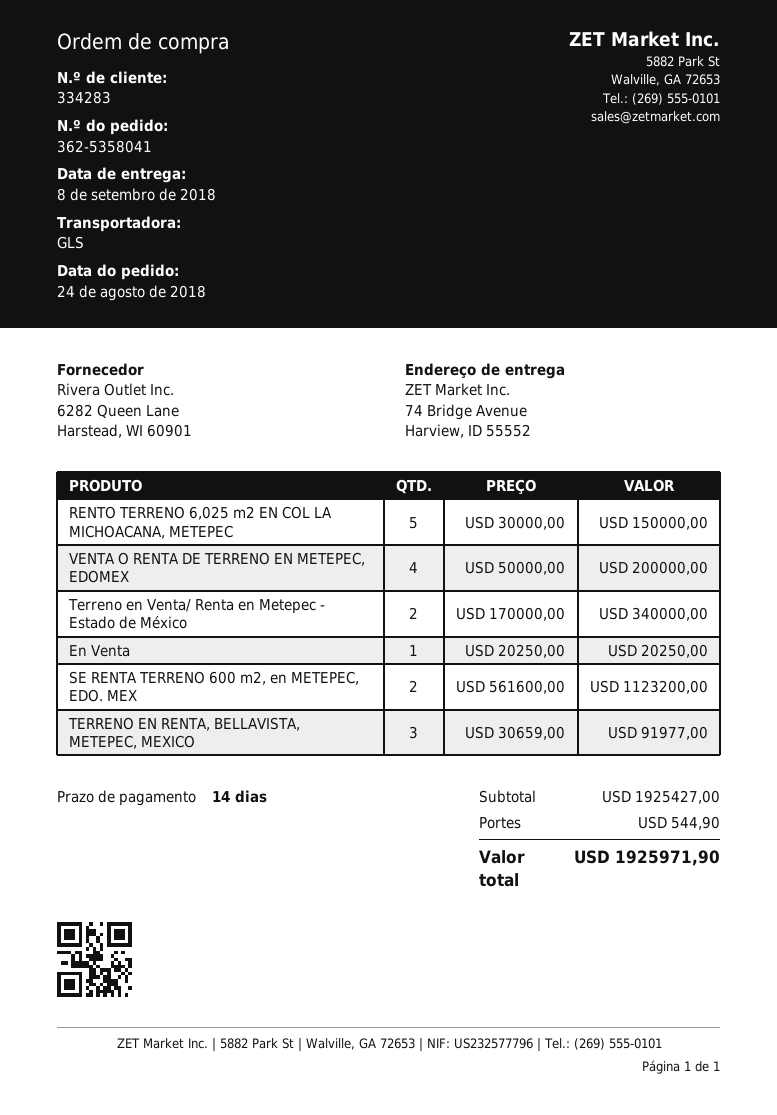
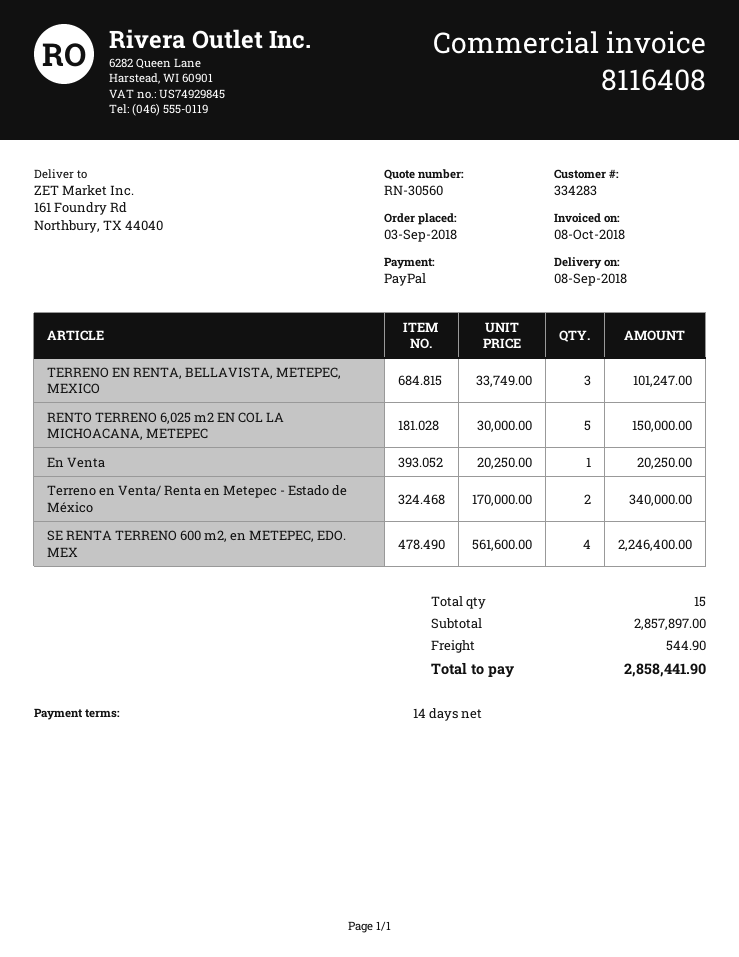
order date: 2018-08-24 -> 2018-09-03
ship to: 74 Bridge Avenue, Harview, ID 55552 -> 161 Foundry Rd, Northbury, TX 44040
VENTA O RENTA DE TERRENO EN METEPEC, EDOMEX: 4 x 50000.00 = 200000.00 -> none
SE RENTA TERRENO 600 m2, en METEPEC, EDO. MEX: 2 x 561600.00 = 1123200.00 -> 4 x 561600.00 = 2246400.00
TERRENO EN RENTA, BELLAVISTA, METEPEC, MEXICO: 3 x 30659.00 = 91977.00 -> 3 x 33749.00 = 101247.00
subtotal: 1925427.00 -> 2857897.00
total: 1925971.90 -> 2858441.90

